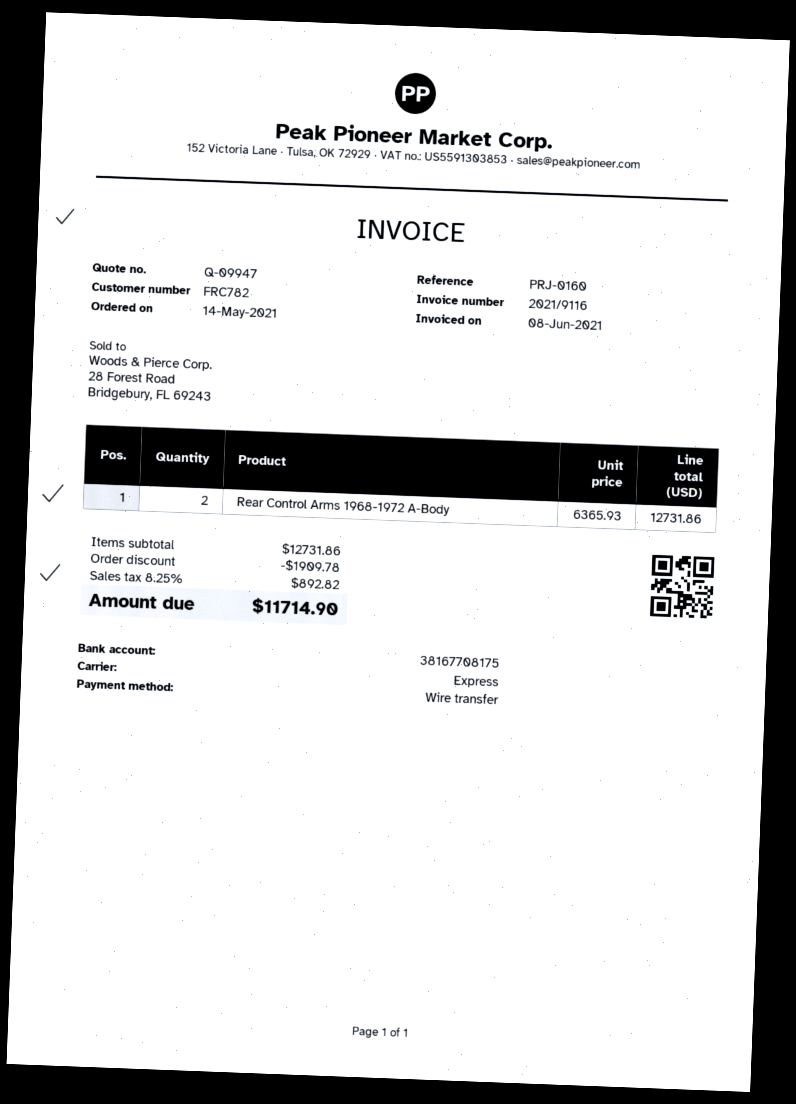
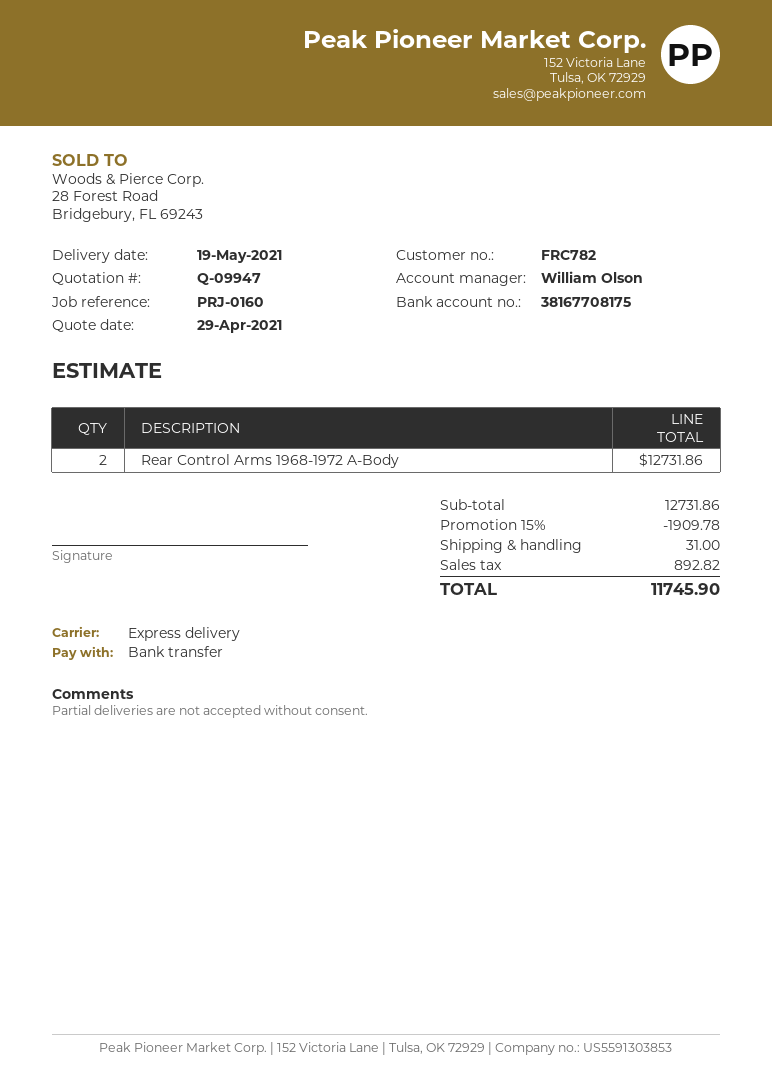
shipping: none -> 31.00
total: 11714.90 -> 11745.90

